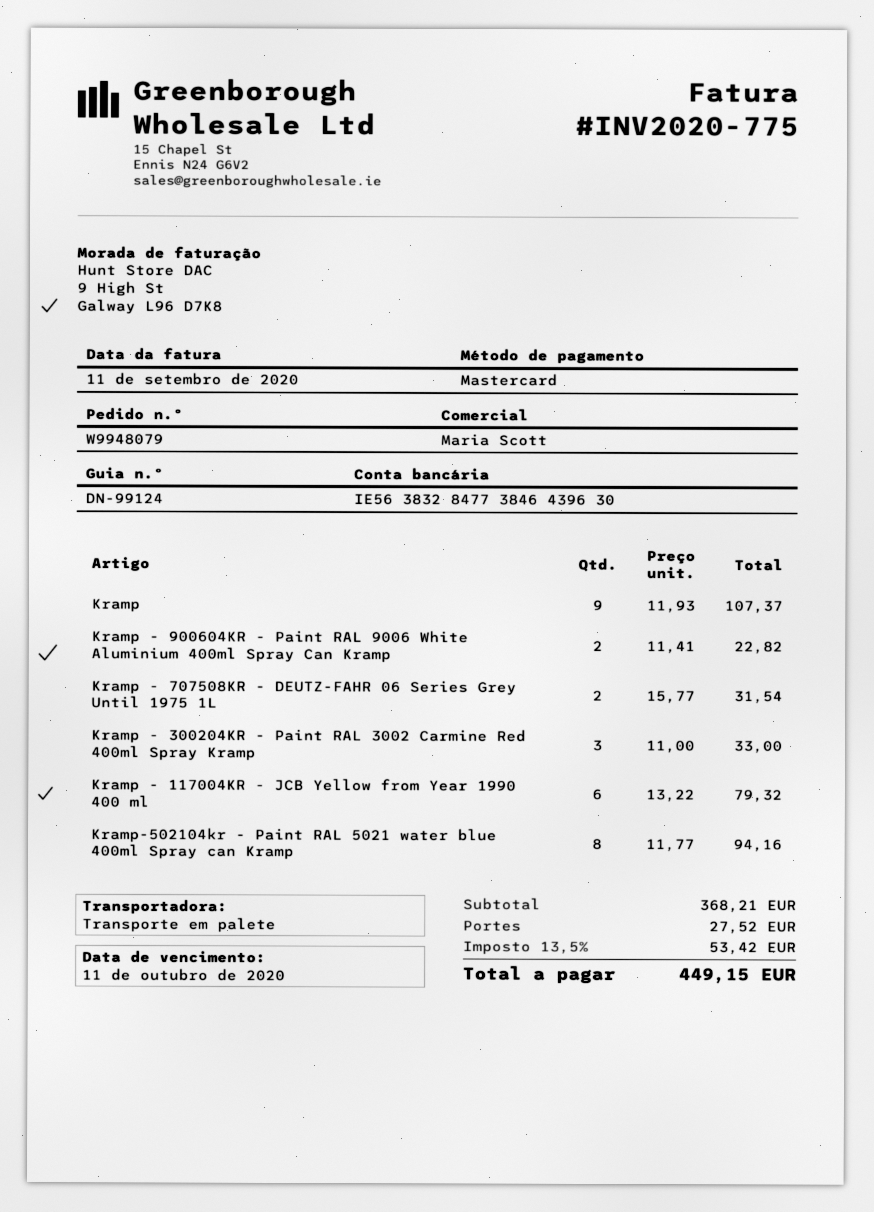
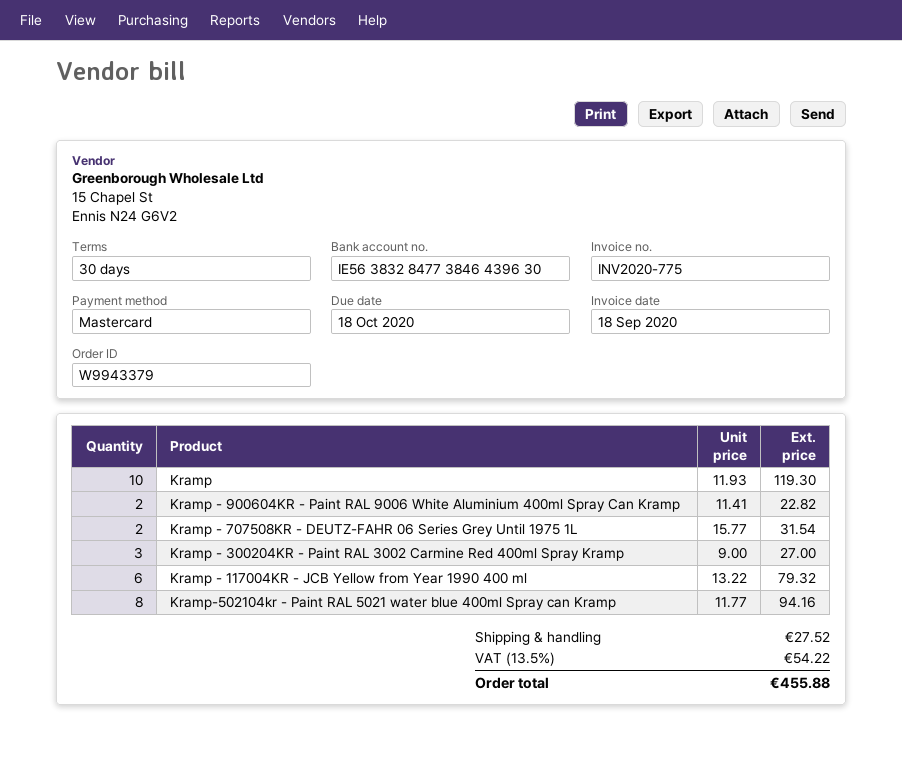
order number: W9948079 -> W9943379
invoice date: 2020-09-11 -> 2020-09-18
due date: 2020-10-11 -> 2020-10-18
Kramp: 9 x 11.93 = 107.37 -> 10 x 11.93 = 119.30
Kramp - 300204KR - Paint RAL 3002 Carmine Red 400ml Spray Kramp: 3 x 11.00 = 33.00 -> 3 x 9.00 = 27.00
tax: 13.5% = 53.42 -> 13.5% = 54.22
total: 449.15 -> 455.88

